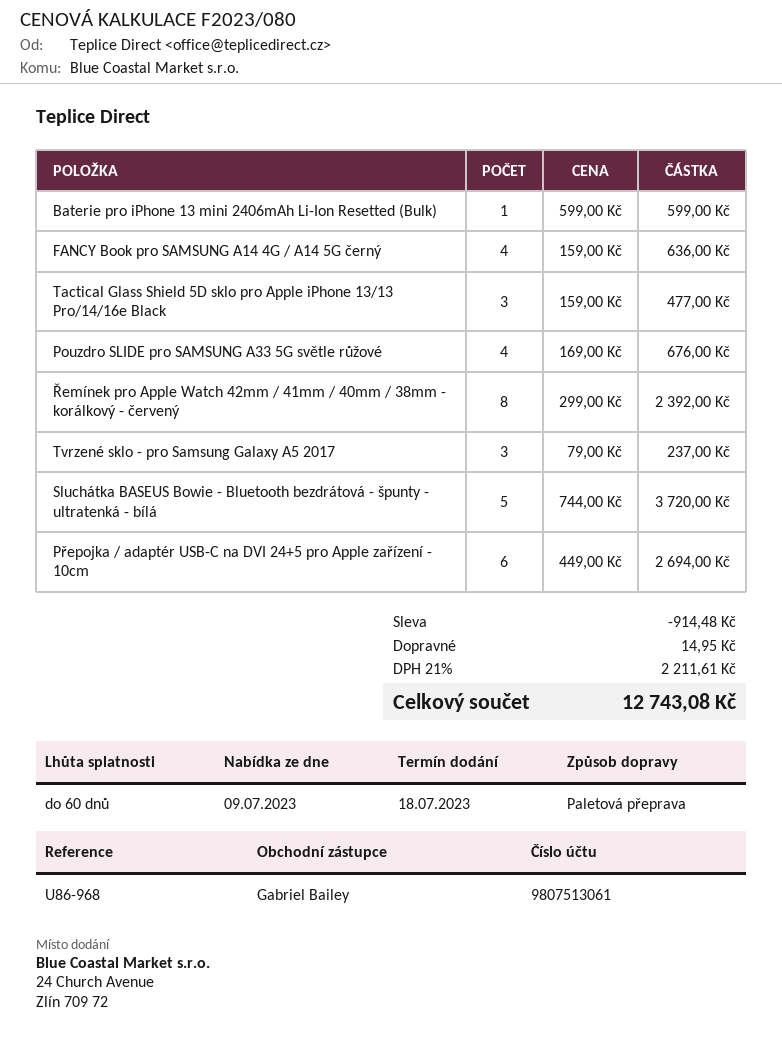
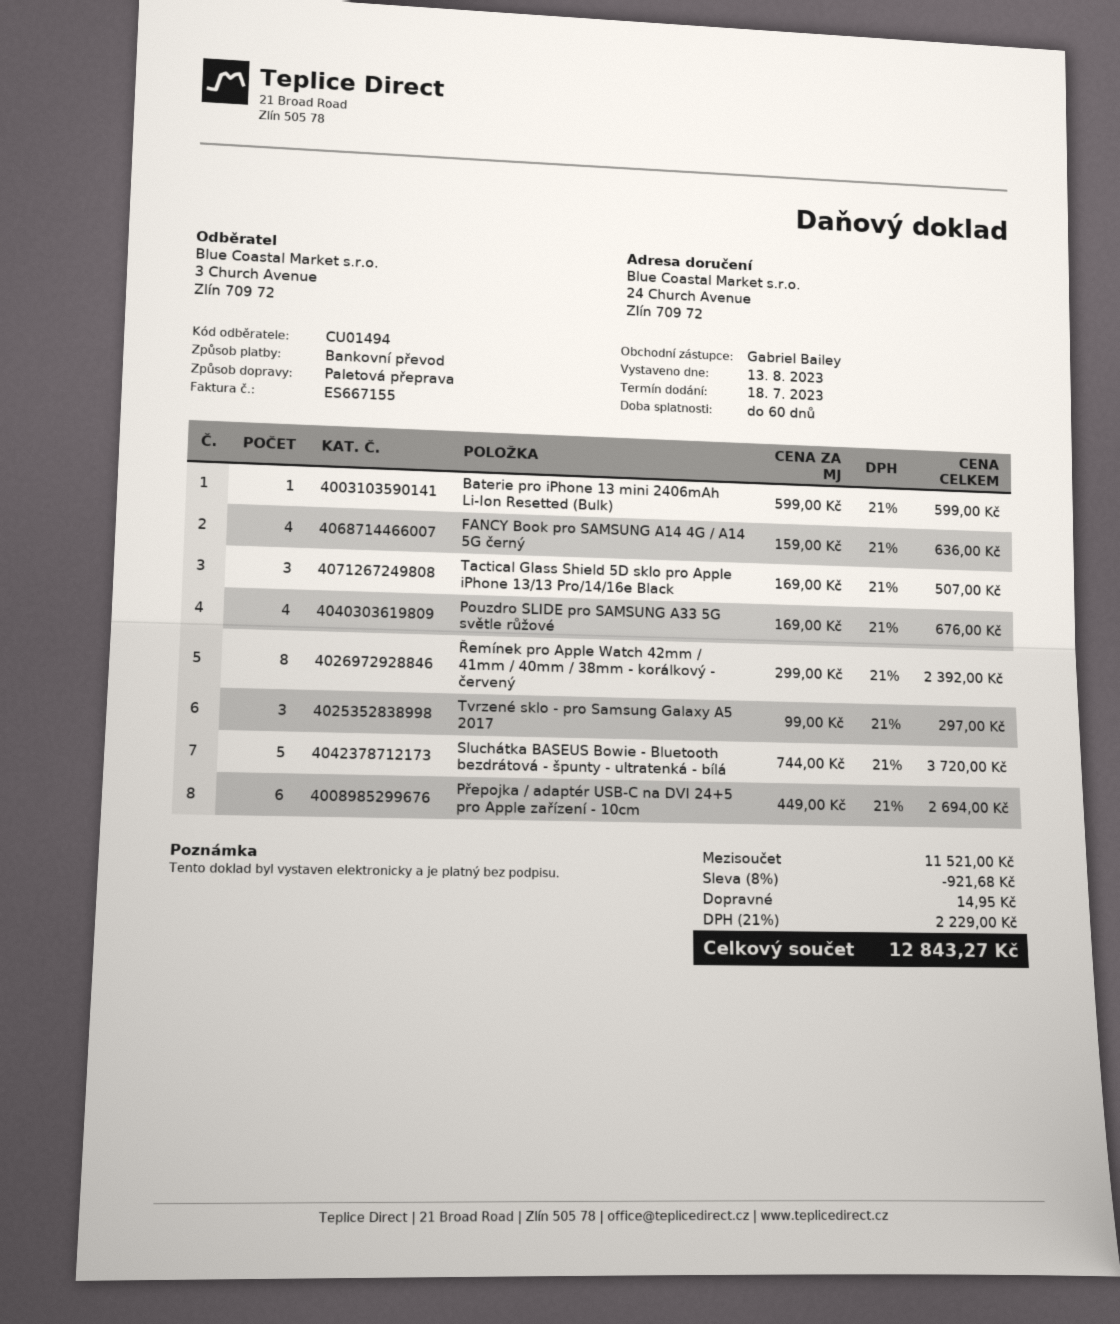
Tactical Glass Shield 5D sklo pro Apple iPhone 13/13 Pro/14/16e Black: 3 x 159.00 = 477.00 -> 3 x 169.00 = 507.00
Tvrzené sklo - pro Samsung Galaxy A5 2017: 3 x 79.00 = 237.00 -> 3 x 99.00 = 297.00
discount: 914.48 -> 921.68
tax: 21% = 2211.61 -> 21% = 2229.00
total: 12743.08 -> 12843.27

